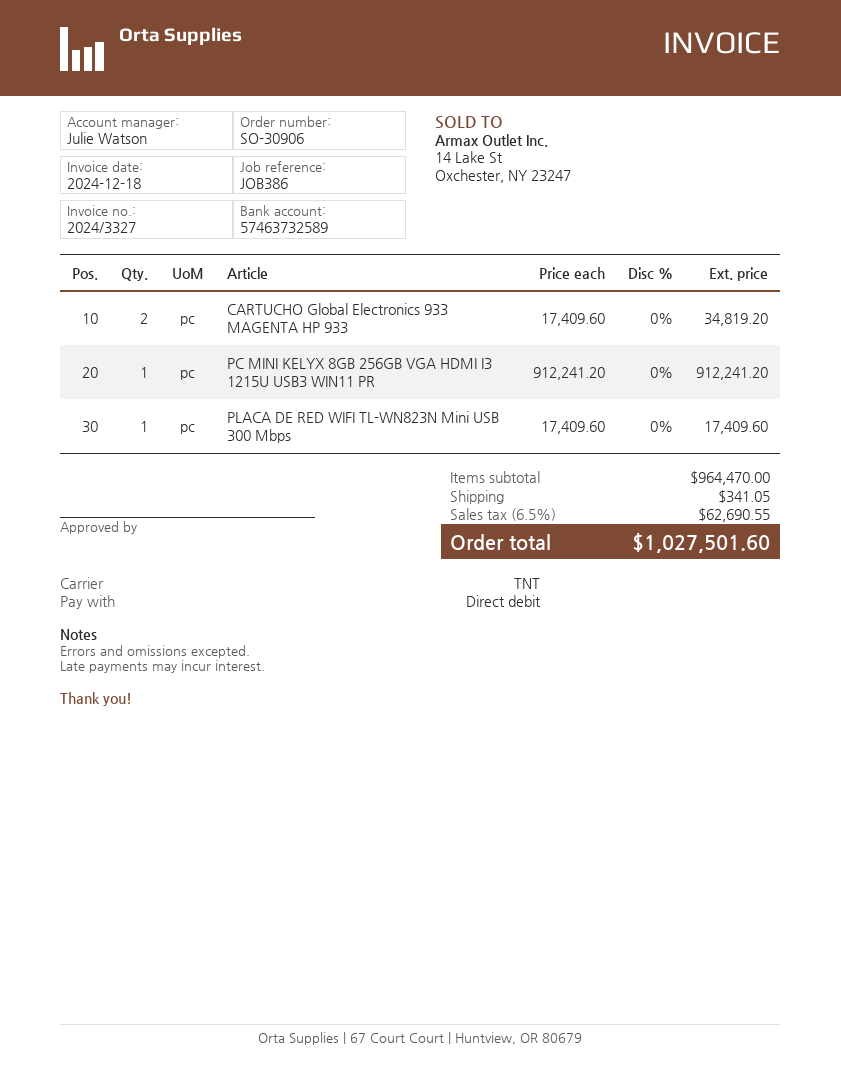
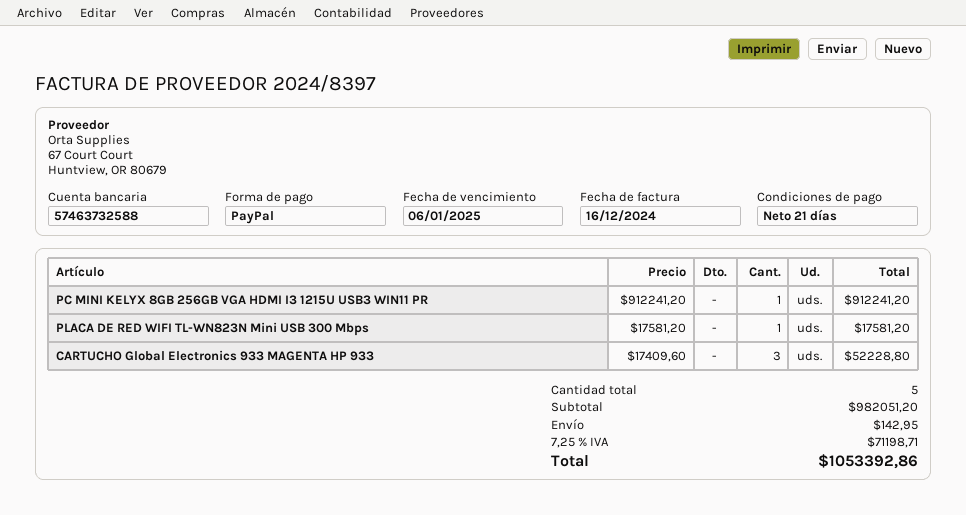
invoice number: 2024/3327 -> 2024/8397
invoice date: 2024-12-18 -> 2024-12-16
payment method: direct debit -> PayPal
bank account: 57463732589 -> 57463732588
CARTUCHO Global Electronics 933 MAGENTA HP 933: 2 x 17409.60 = 34819.20 -> 3 x 17409.60 = 52228.80
PLACA DE RED WIFI TL-WN823N Mini USB 300 Mbps: 1 x 17409.60 = 17409.60 -> 1 x 17581.20 = 17581.20
subtotal: 964470.00 -> 982051.20
shipping: 341.05 -> 142.95
tax: 6.5% = 62690.55 -> 7.25% = 71198.71
total: 1027501.60 -> 1053392.86

